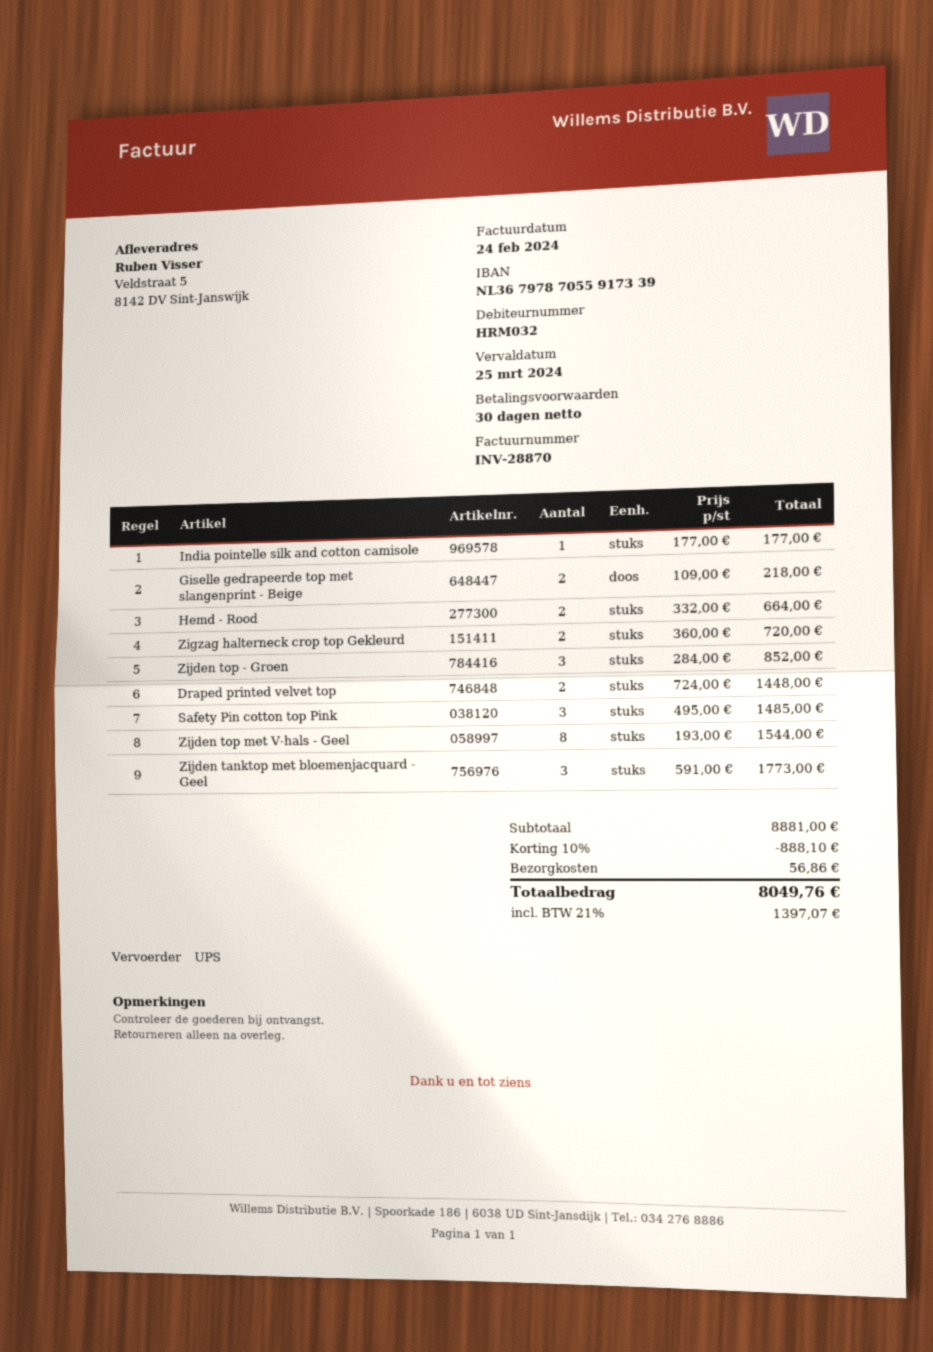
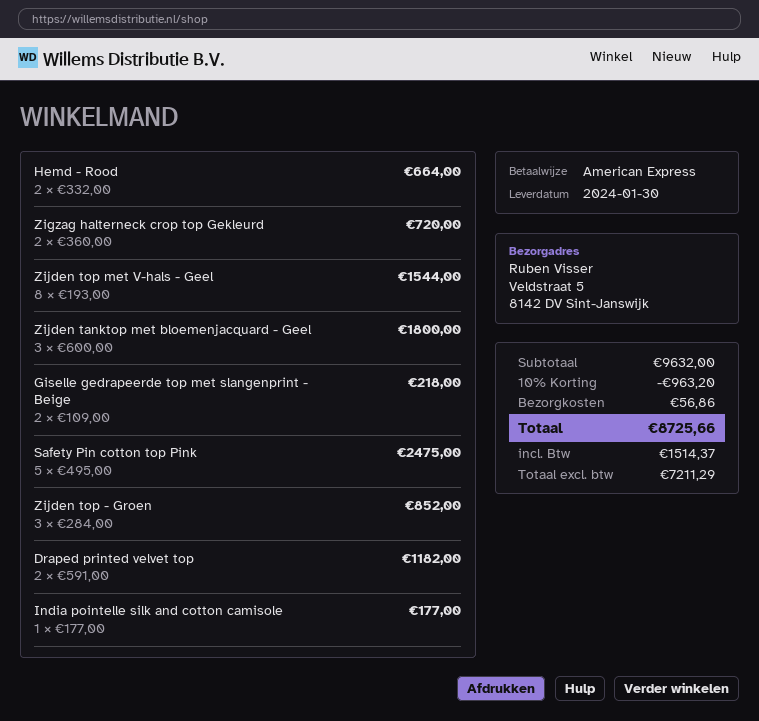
Draped printed velvet top: 2 x 724.00 = 1448.00 -> 2 x 591.00 = 1182.00
Safety Pin cotton top Pink: 3 x 495.00 = 1485.00 -> 5 x 495.00 = 2475.00
Zijden tanktop met bloemenjacquard - Geel: 3 x 591.00 = 1773.00 -> 3 x 600.00 = 1800.00
subtotal: 8881.00 -> 9632.00
discount: 10% = 888.10 -> 10% = 963.20
tax: 1397.07 -> 1514.37
total: 8049.76 -> 8725.66

